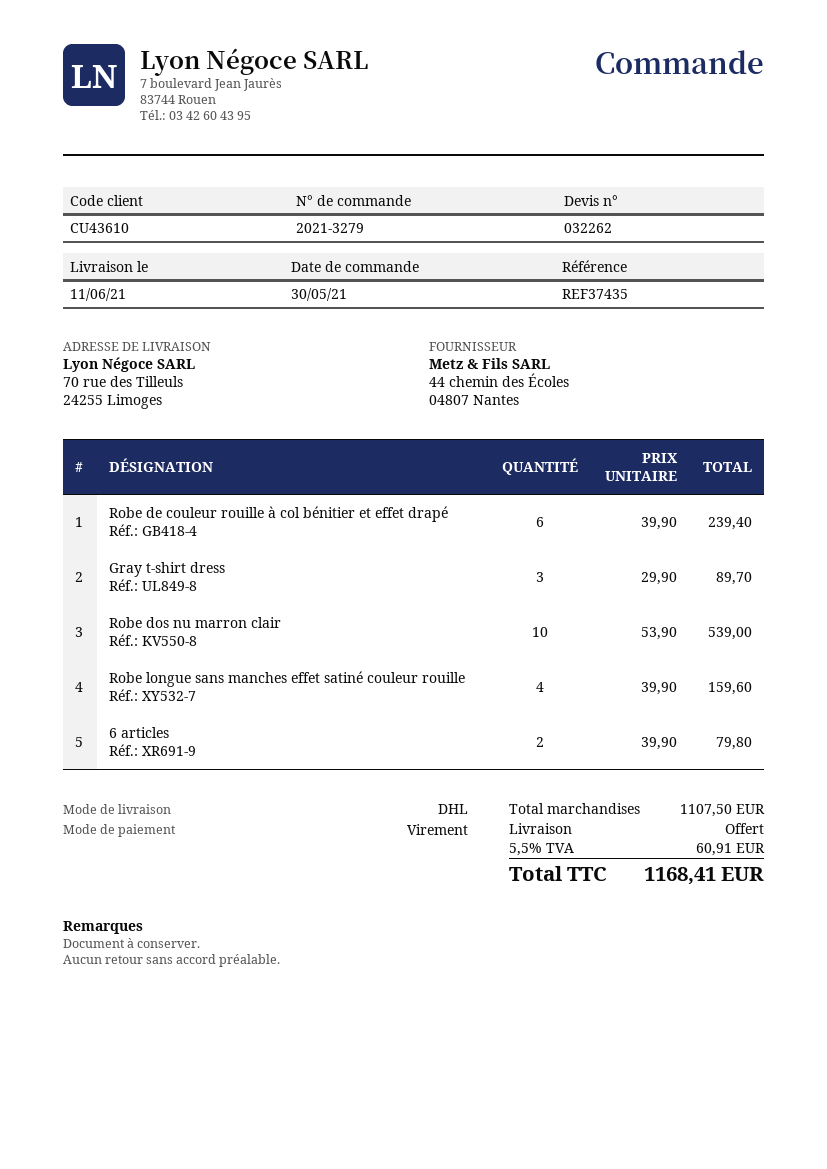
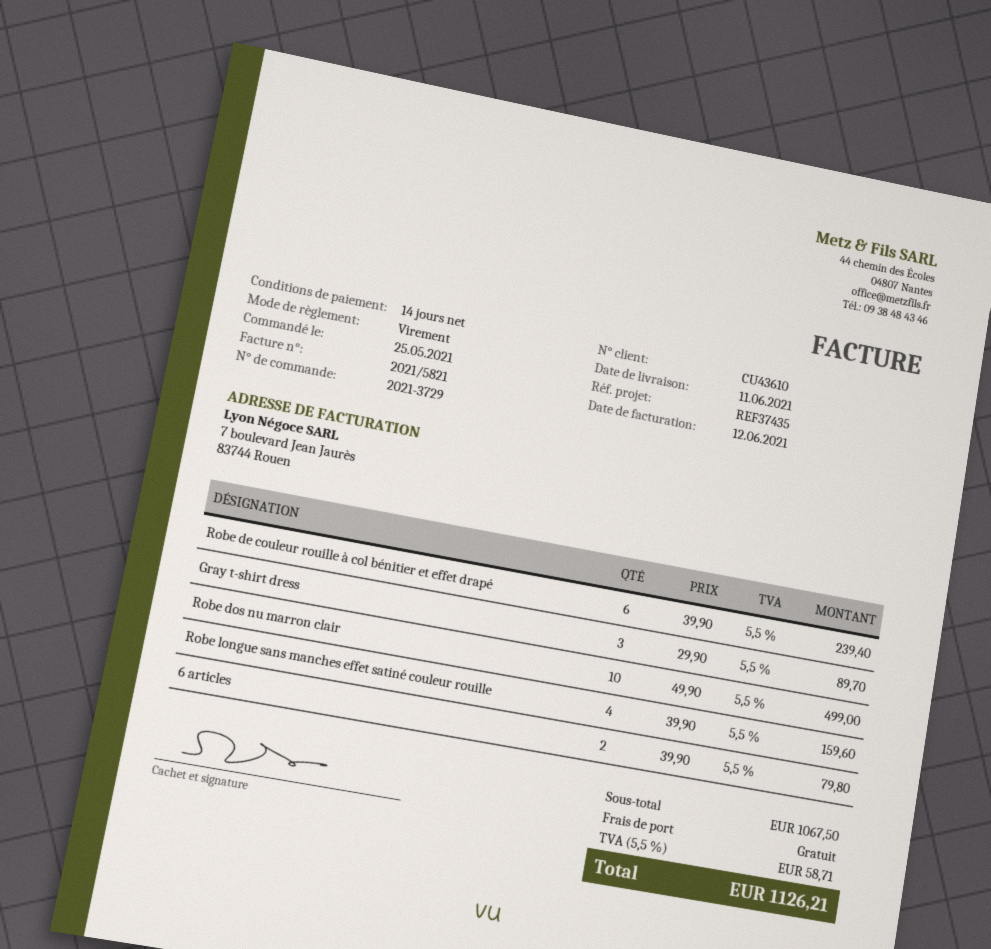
order number: 2021-3279 -> 2021-3729
order date: 2021-05-30 -> 2021-05-25
Robe dos nu marron clair: 10 x 53.90 = 539.00 -> 10 x 49.90 = 499.00
subtotal: 1107.50 -> 1067.50
tax: 5.5% = 60.91 -> 5.5% = 58.71
total: 1168.41 -> 1126.21

